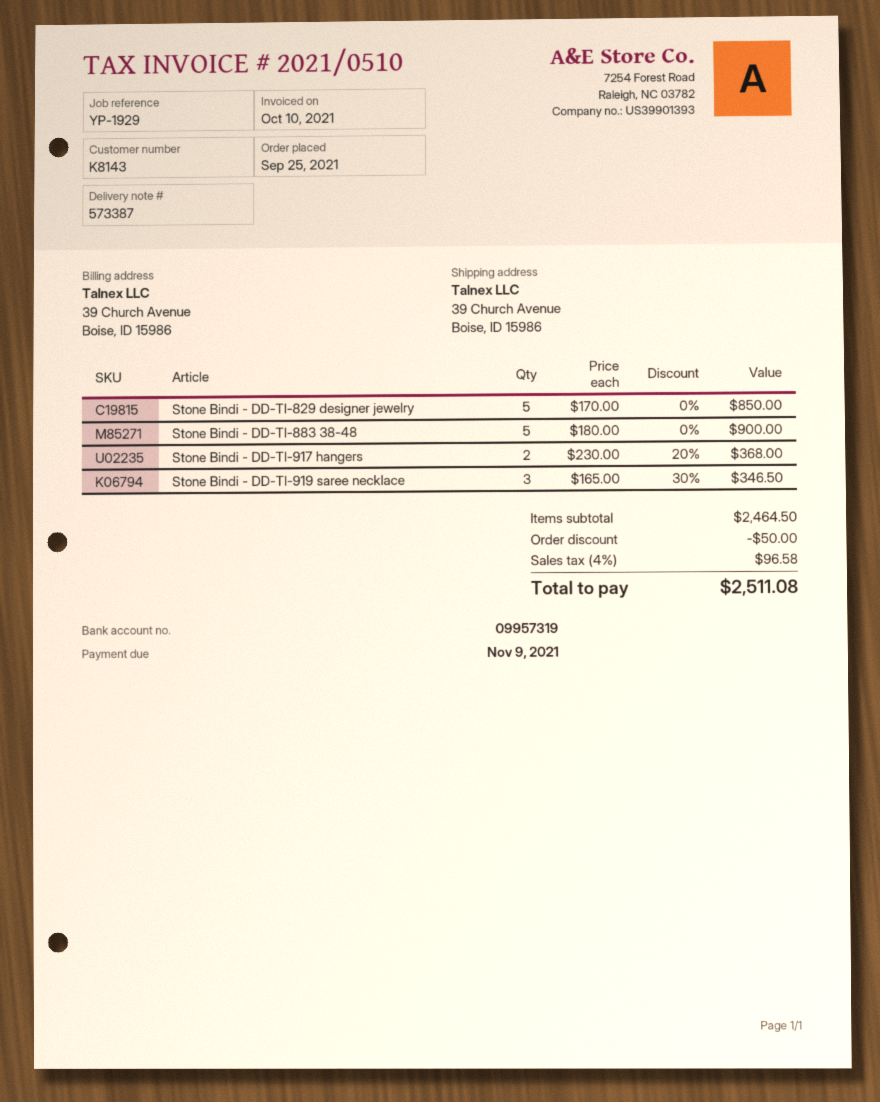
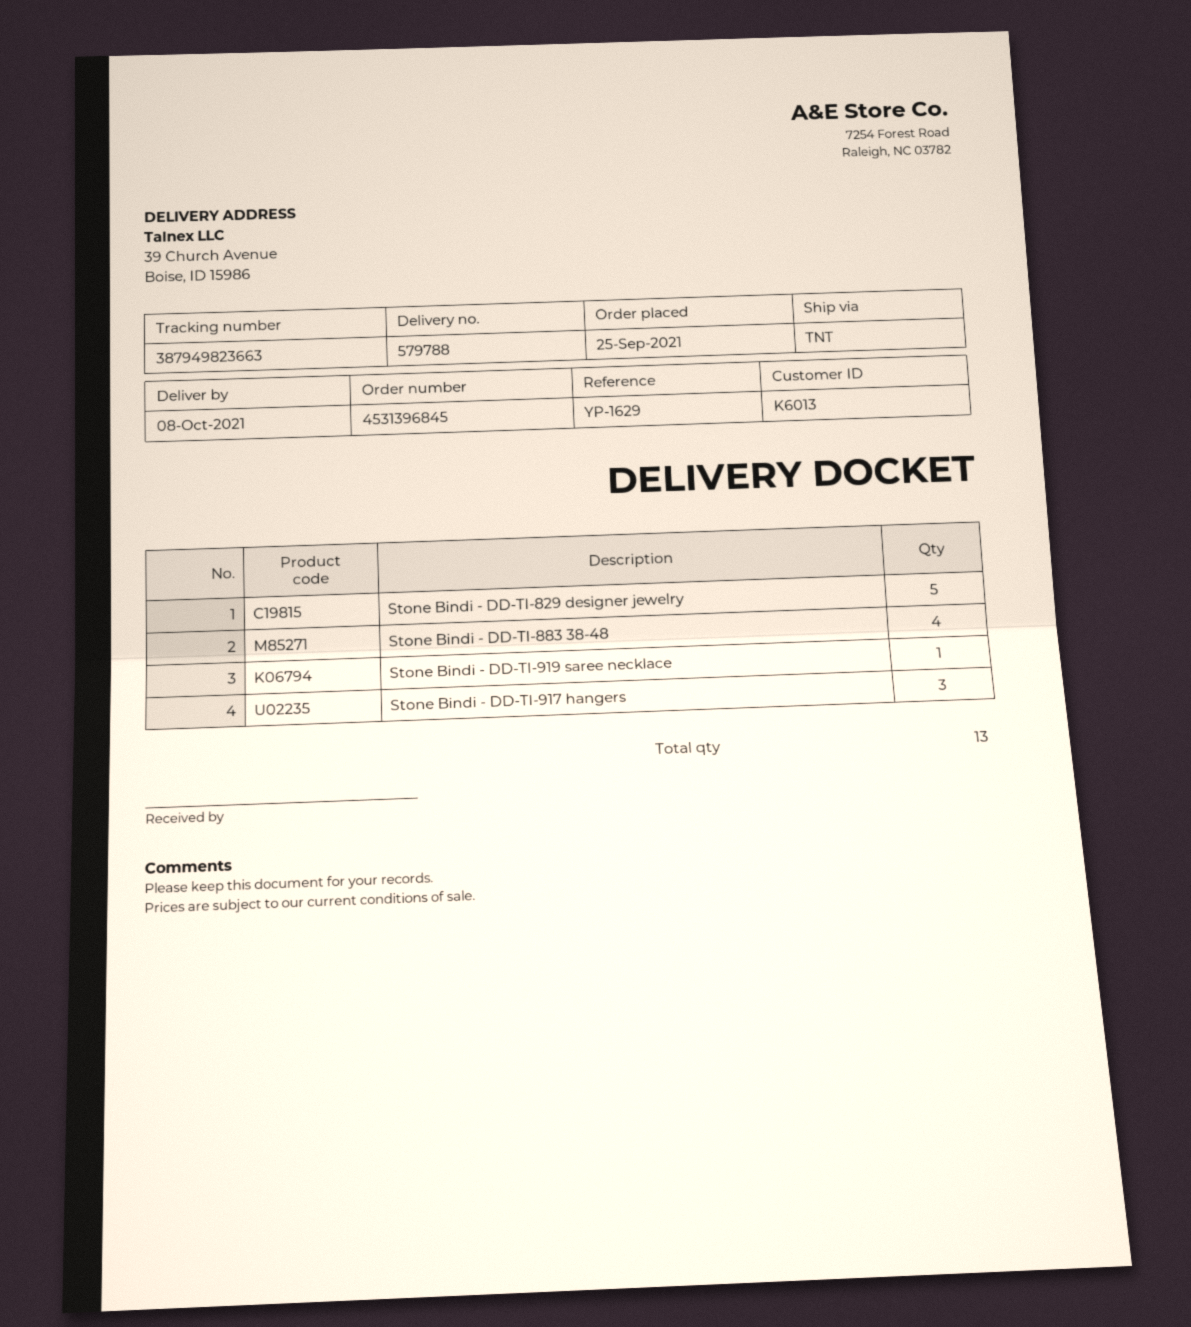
delivery note number: 573387 -> 579788
customer number: K8143 -> K6013
reference: YP-1929 -> YP-1629
Stone Bindi - DD-TI-883 38-48: 5 -> 4
Stone Bindi - DD-TI-917 hangers: 2 -> 3
Stone Bindi - DD-TI-919 saree necklace: 3 -> 1

